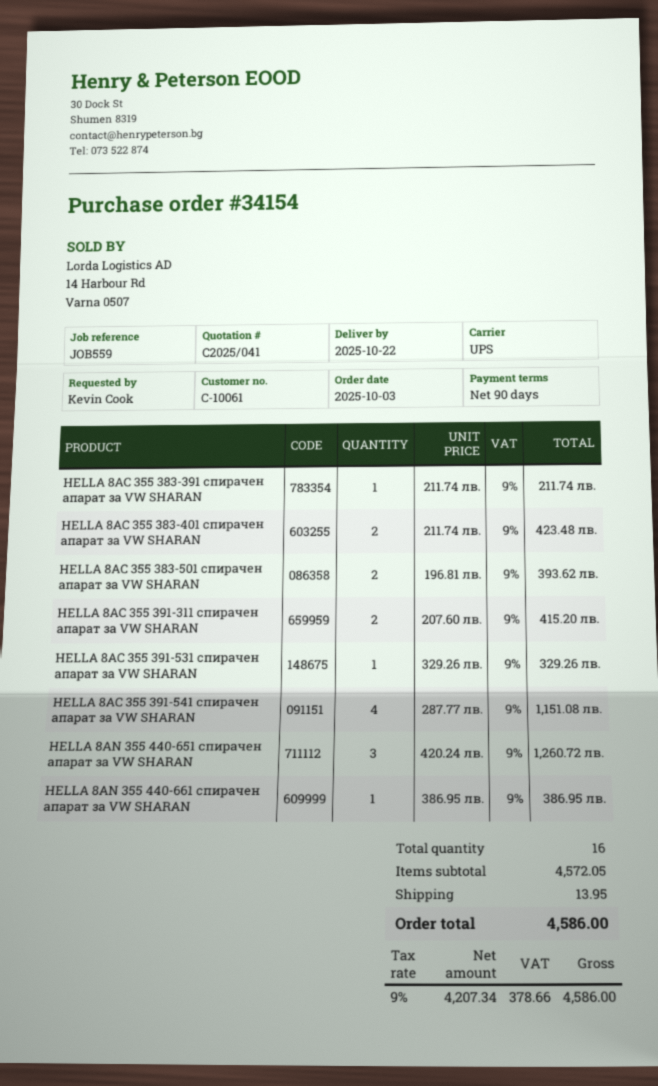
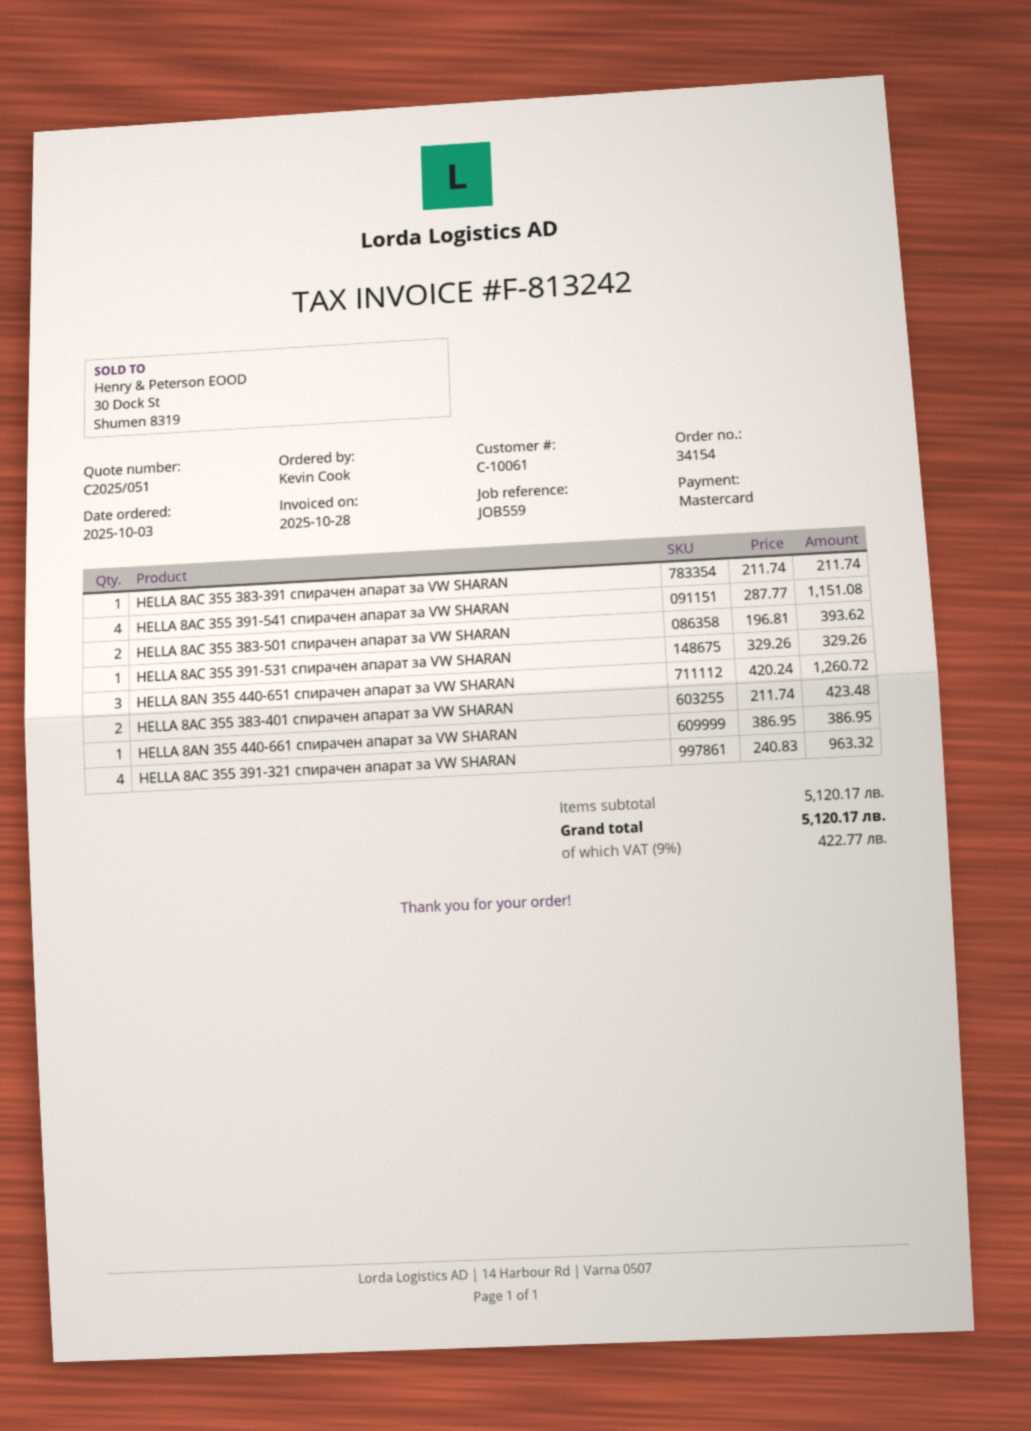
quote number: C2025/041 -> C2025/051
HELLA 8AC 355 391-311 спирачен апарат за VW SHARAN: 2 x 207.60 = 415.20 -> none
HELLA 8AC 355 391-321 спирачен апарат за VW SHARAN: none -> 4 x 240.83 = 963.32
subtotal: 4572.05 -> 5120.17
shipping: 13.95 -> none
tax: 9% = 378.66 -> 9% = 422.77
total: 4586.00 -> 5120.17

